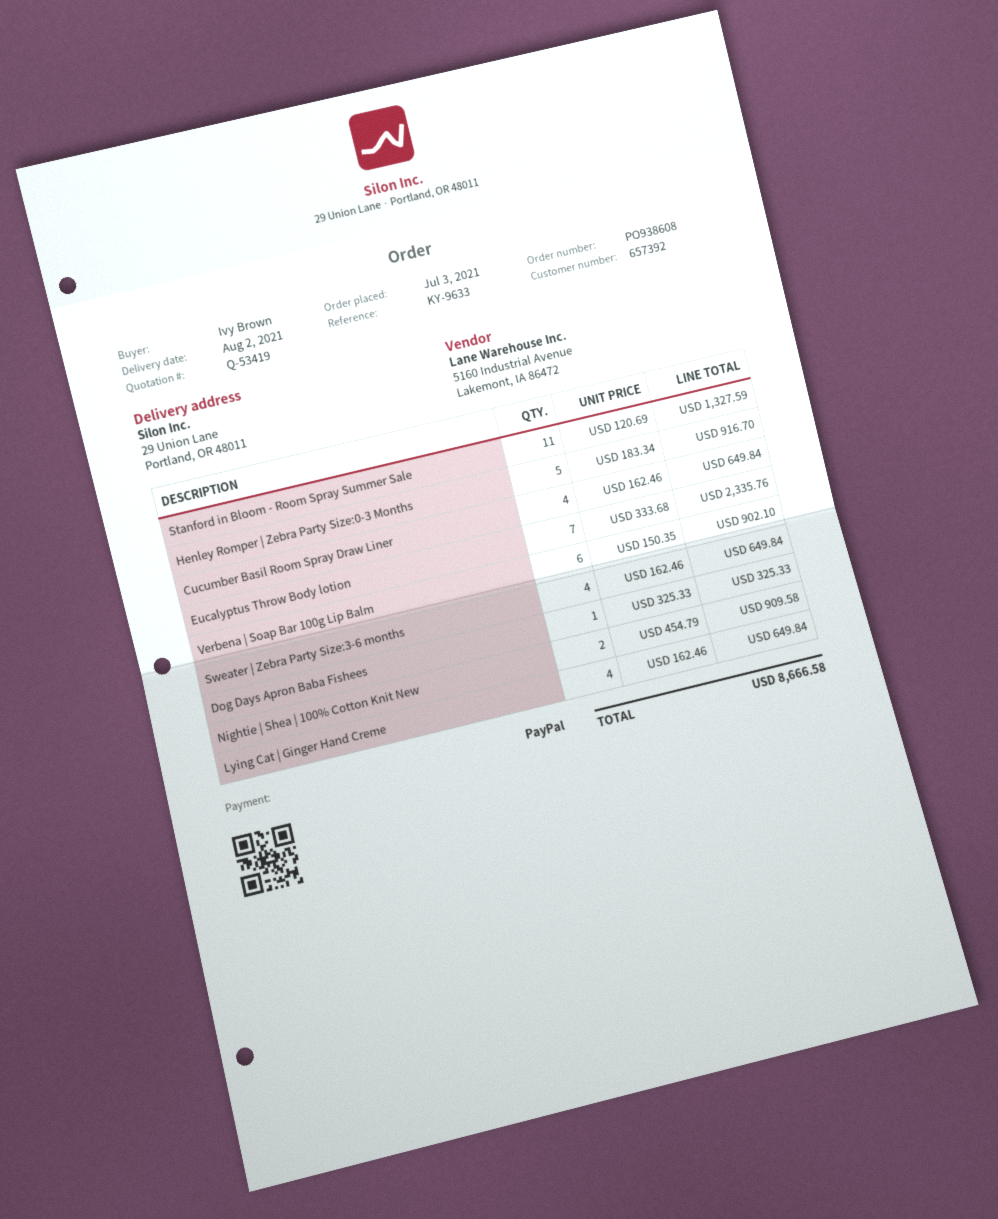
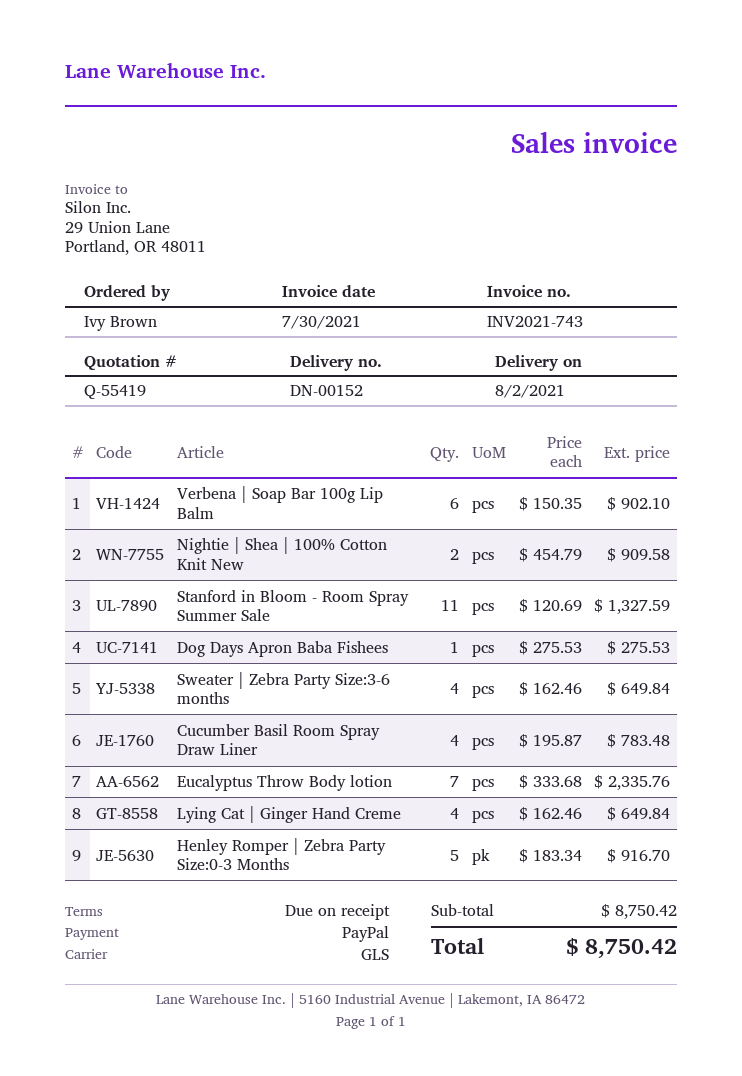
quote number: Q-53419 -> Q-55419
Cucumber Basil Room Spray Draw Liner: 4 x 162.46 = 649.84 -> 4 x 195.87 = 783.48
Dog Days Apron Baba Fishees: 1 x 325.33 = 325.33 -> 1 x 275.53 = 275.53
total: 8666.58 -> 8750.42

